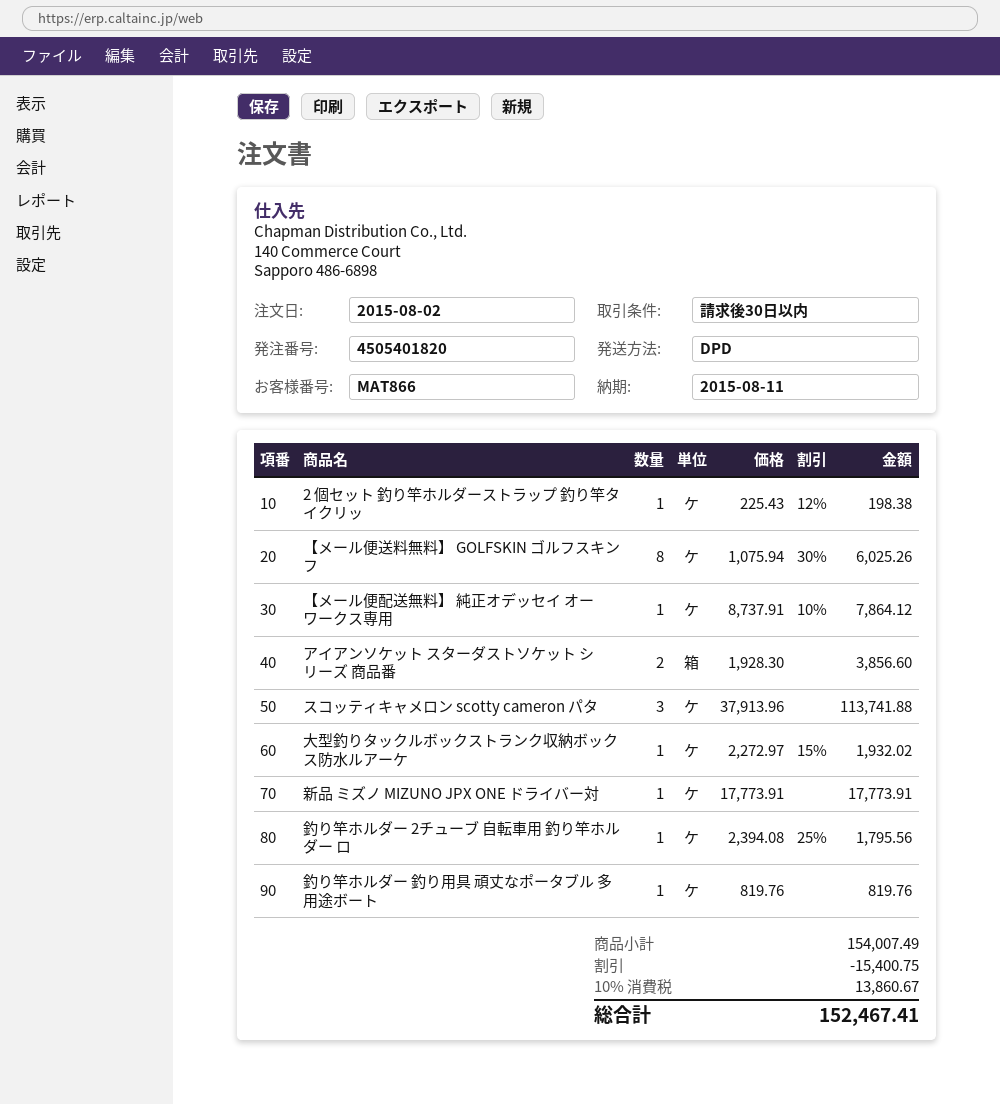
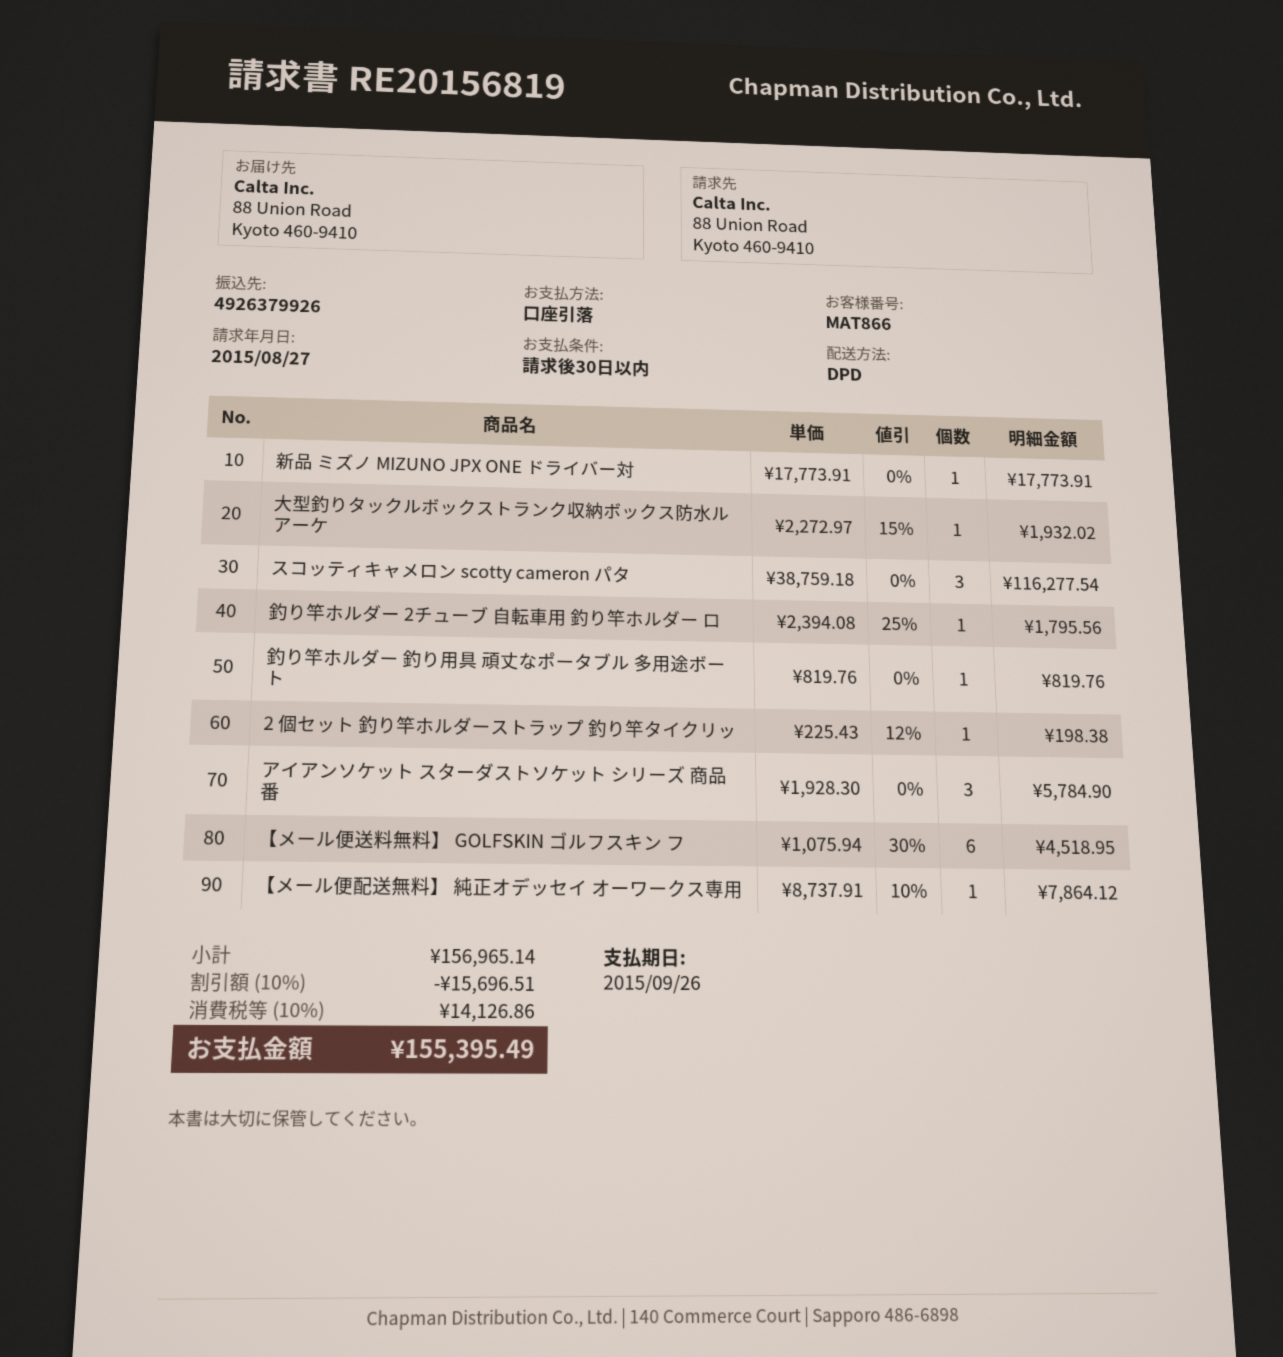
【メール便送料無料】 GOLFSKIN ゴルフスキン フ: 8 x 1075.94 - 30% = 6025.26 -> 6 x 1075.94 - 30% = 4518.95
アイアンソケット スターダストソケット シリーズ 商品番: 2 x 1928.30 = 3856.60 -> 3 x 1928.30 = 5784.90
スコッティキャメロン scotty cameron パタ: 3 x 37913.96 = 113741.88 -> 3 x 38759.18 = 116277.54
subtotal: 154007.49 -> 156965.14
discount: 15400.75 -> 15696.51
tax: 10% = 13860.67 -> 10% = 14126.86
total: 152467.41 -> 155395.49

